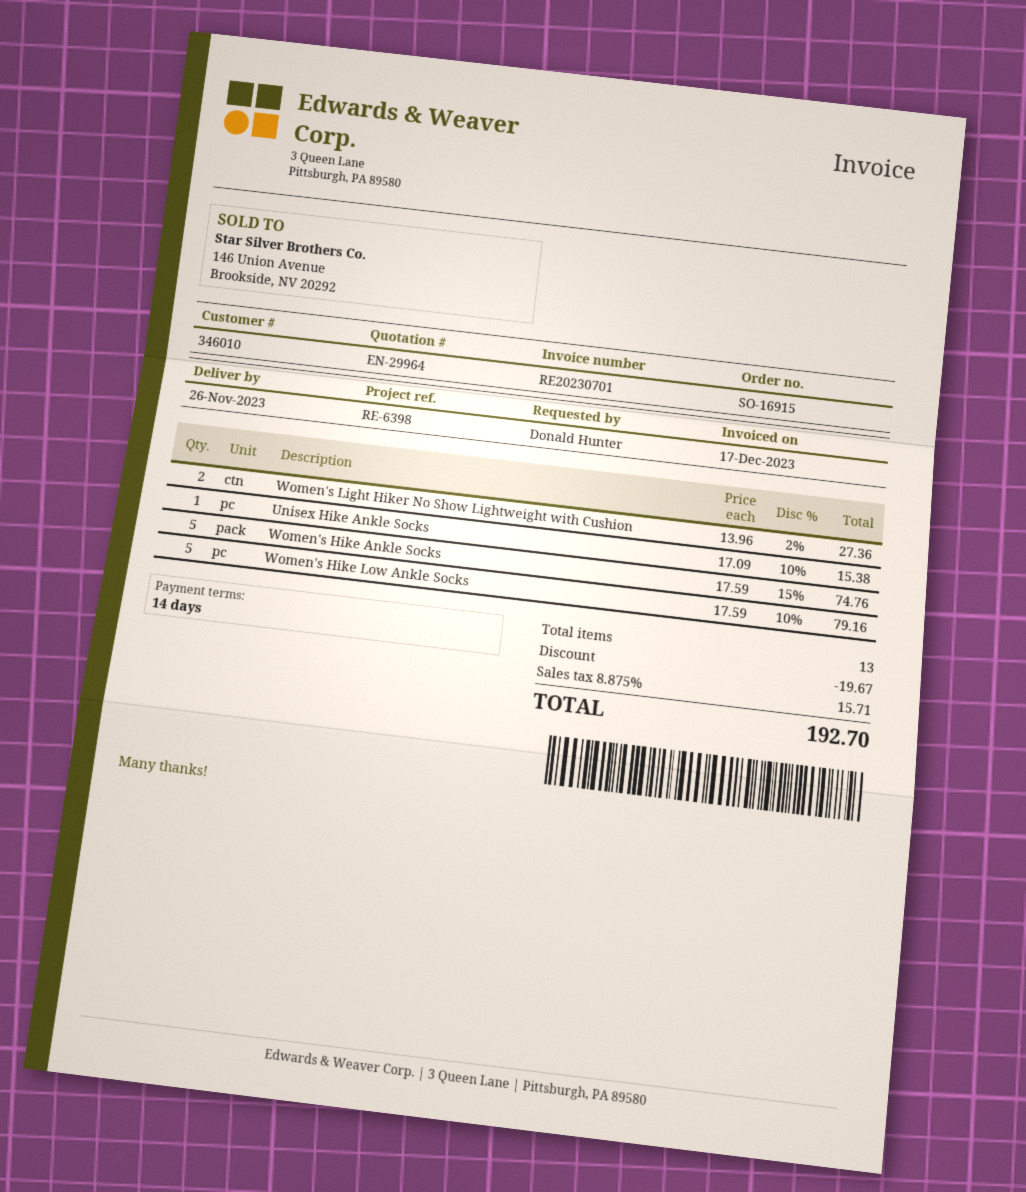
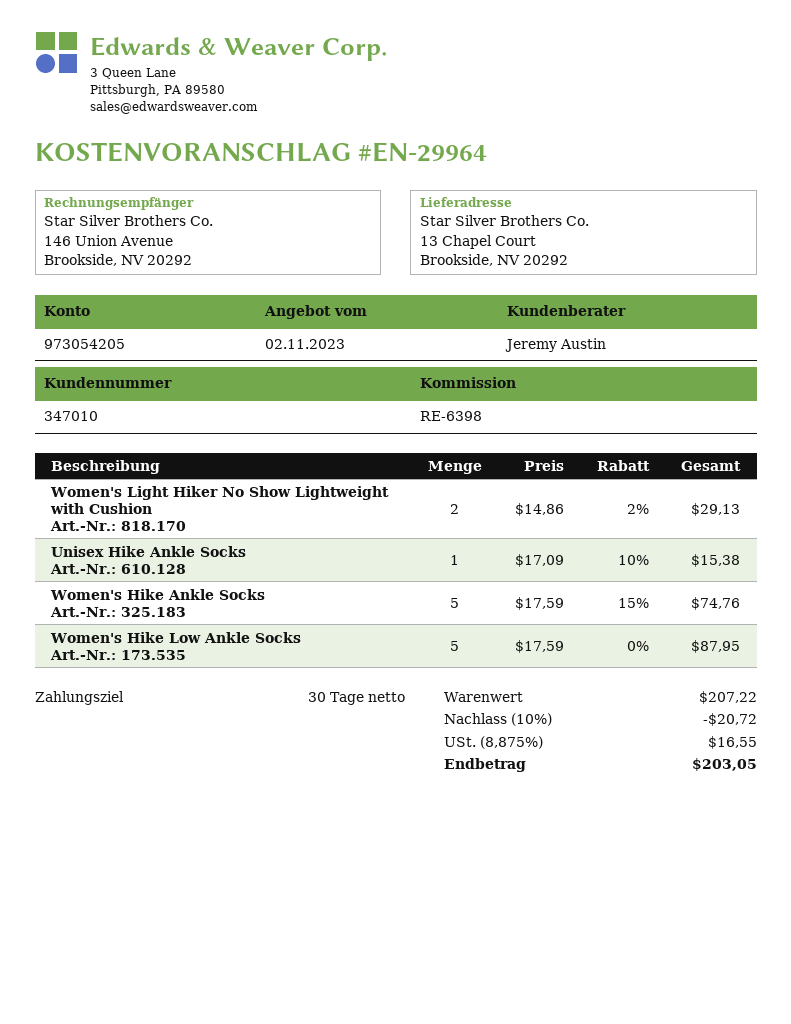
payment terms: 14 days -> 30 days
customer number: 346010 -> 347010
Women's Light Hiker No Show Lightweight with Cushion: 2 x 13.96 - 2% = 27.36 -> 2 x 14.86 - 2% = 29.13
Women's Hike Low Ankle Socks: 5 x 17.59 - 10% = 79.16 -> 5 x 17.59 = 87.95
discount: 19.67 -> 20.72
tax: 8.875% = 15.71 -> 8.875% = 16.55
total: 192.70 -> 203.05

